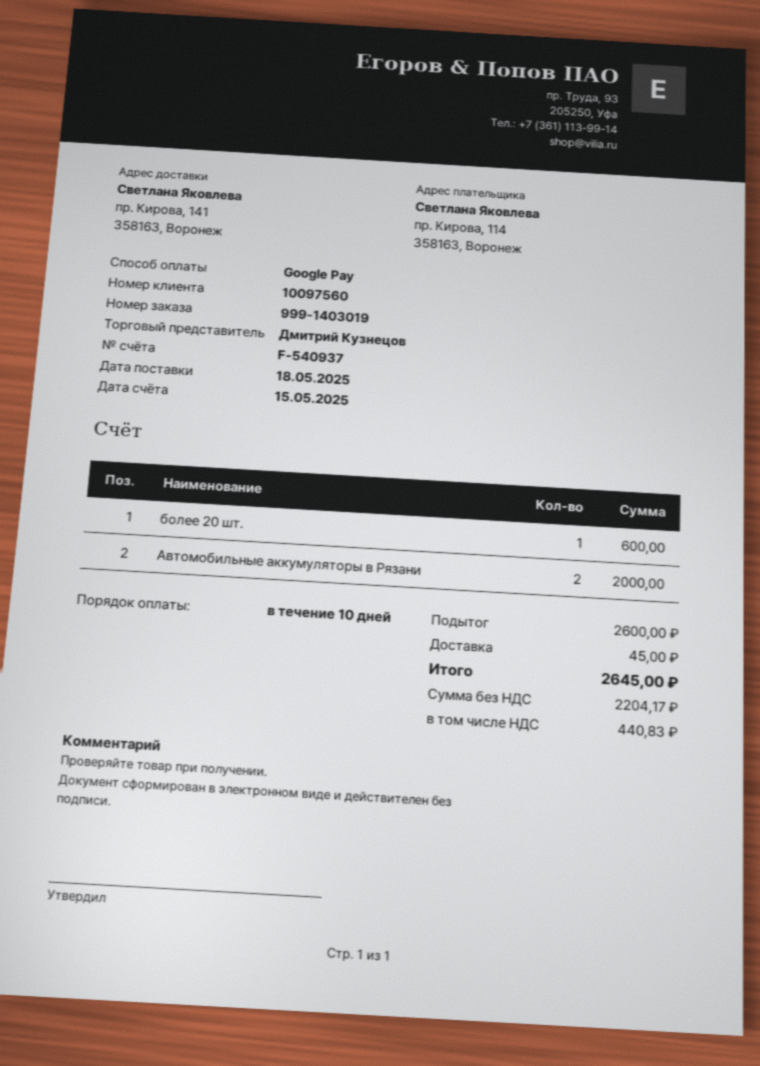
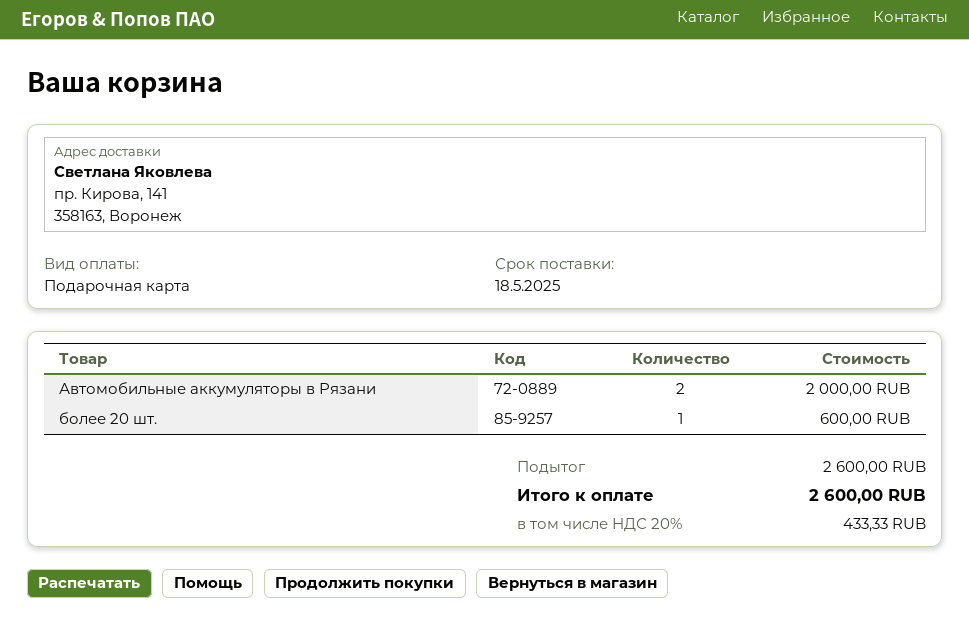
payment method: Google Pay -> gift card
shipping: 45.00 -> none
tax: 440.83 -> 433.33
total: 2645.00 -> 2600.00

